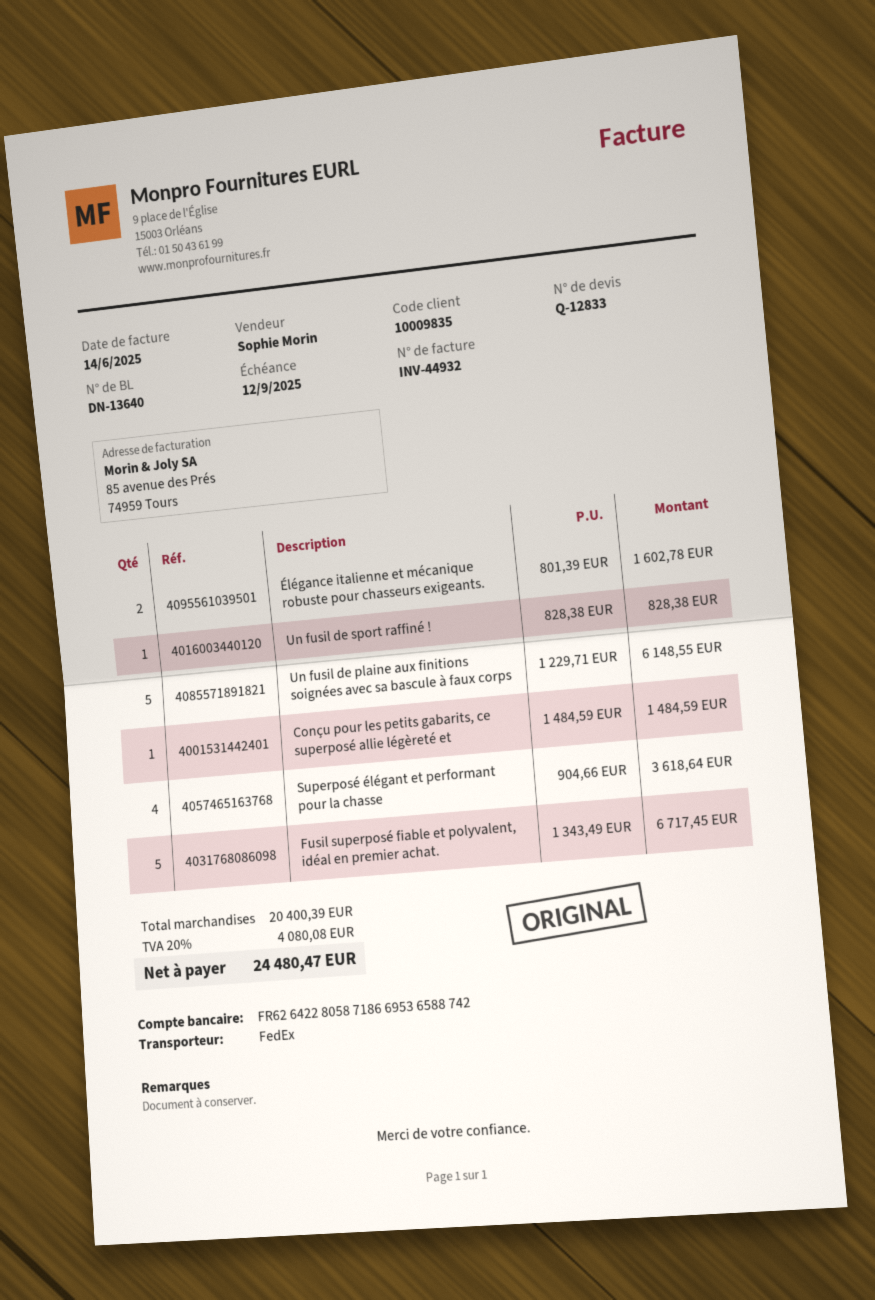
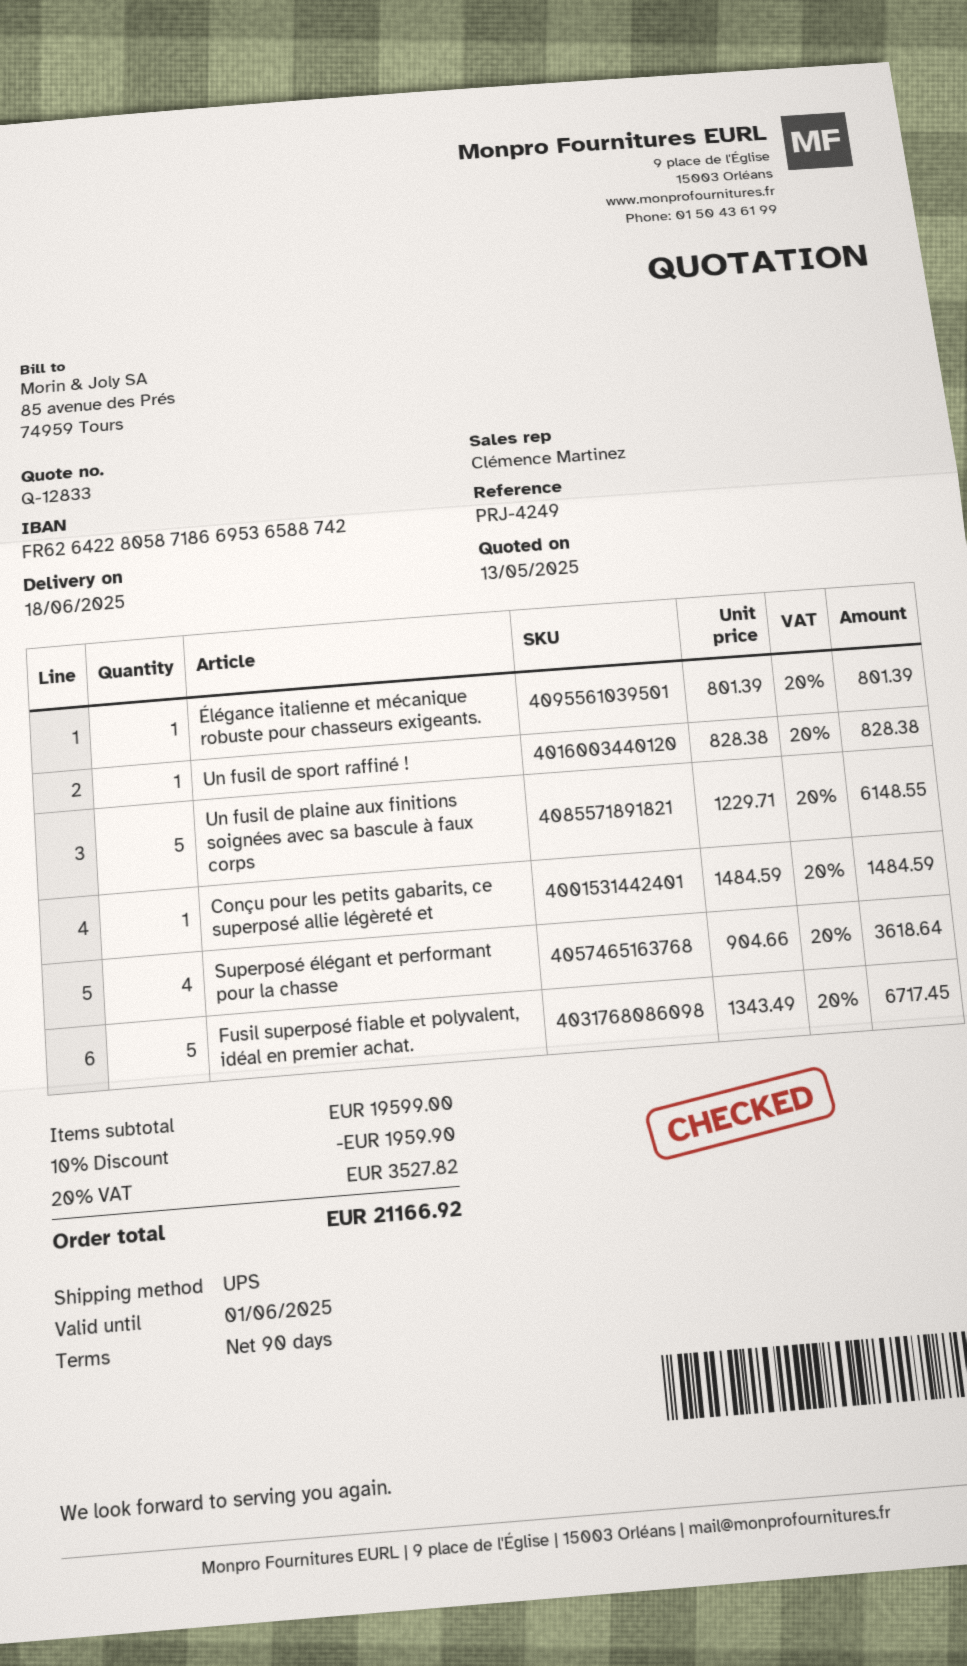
sales rep: Sophie Morin -> Clémence Martinez
shipping method: FedEx -> UPS
Élégance italienne et mécanique robuste pour chasseurs exigeants.: 2 x 801.39 = 1602.78 -> 1 x 801.39 = 801.39
subtotal: 20400.39 -> 19599.00
discount: none -> 10% = 1959.90
tax: 20% = 4080.08 -> 20% = 3527.82
total: 24480.47 -> 21166.92

